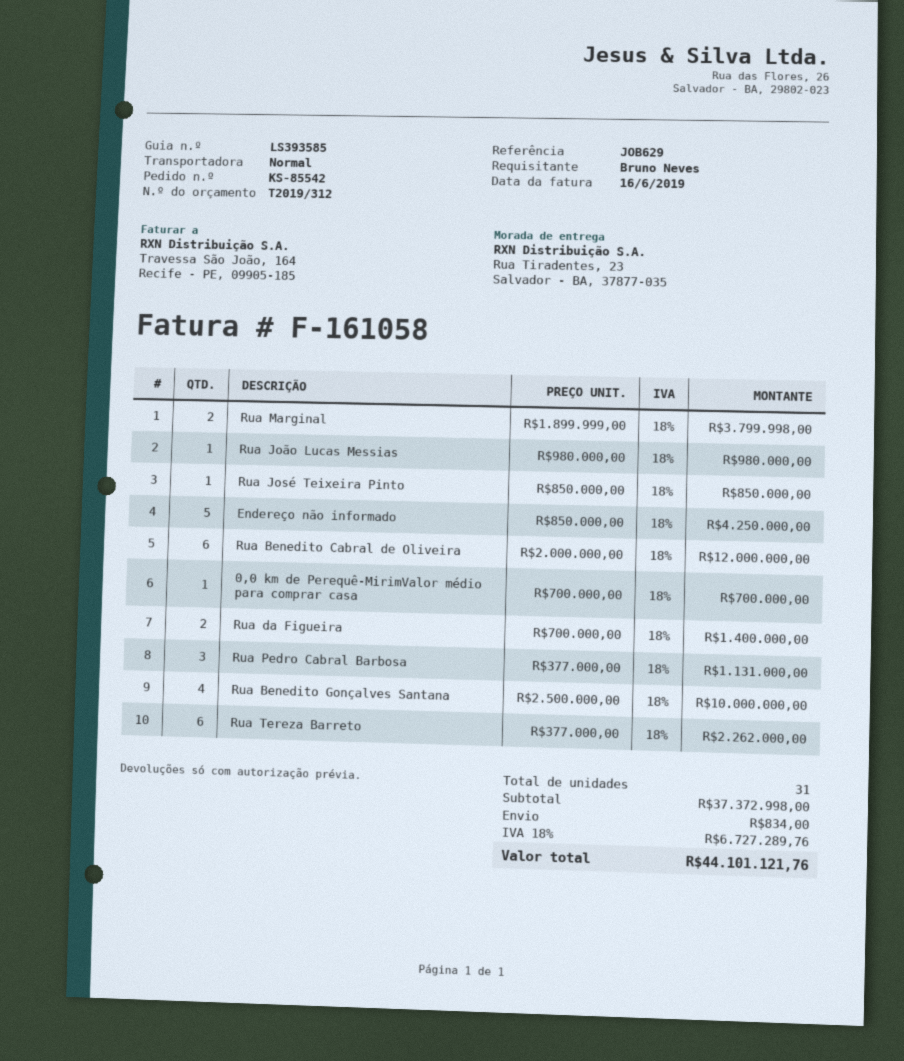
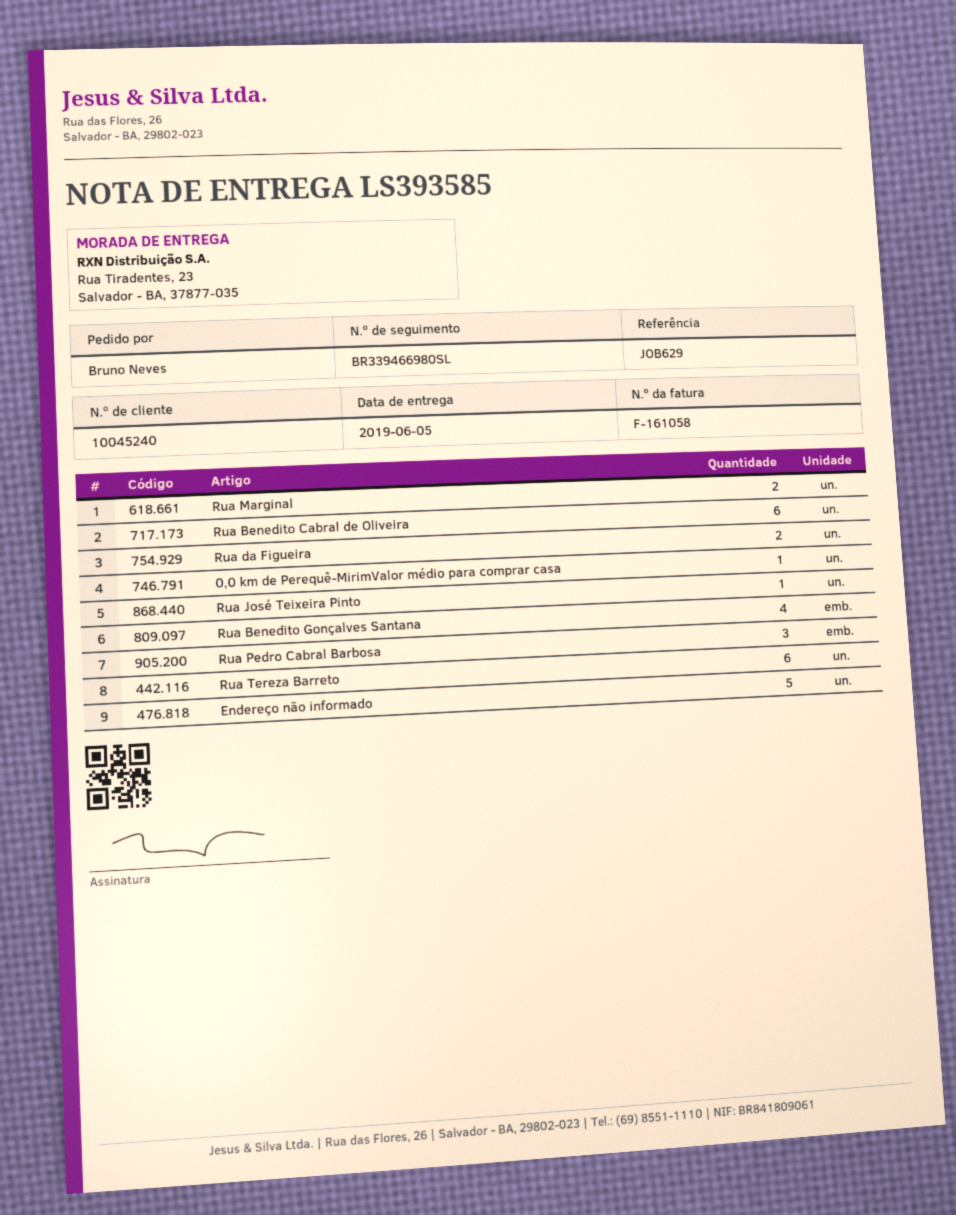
Rua João Lucas Messias: 1 -> none

